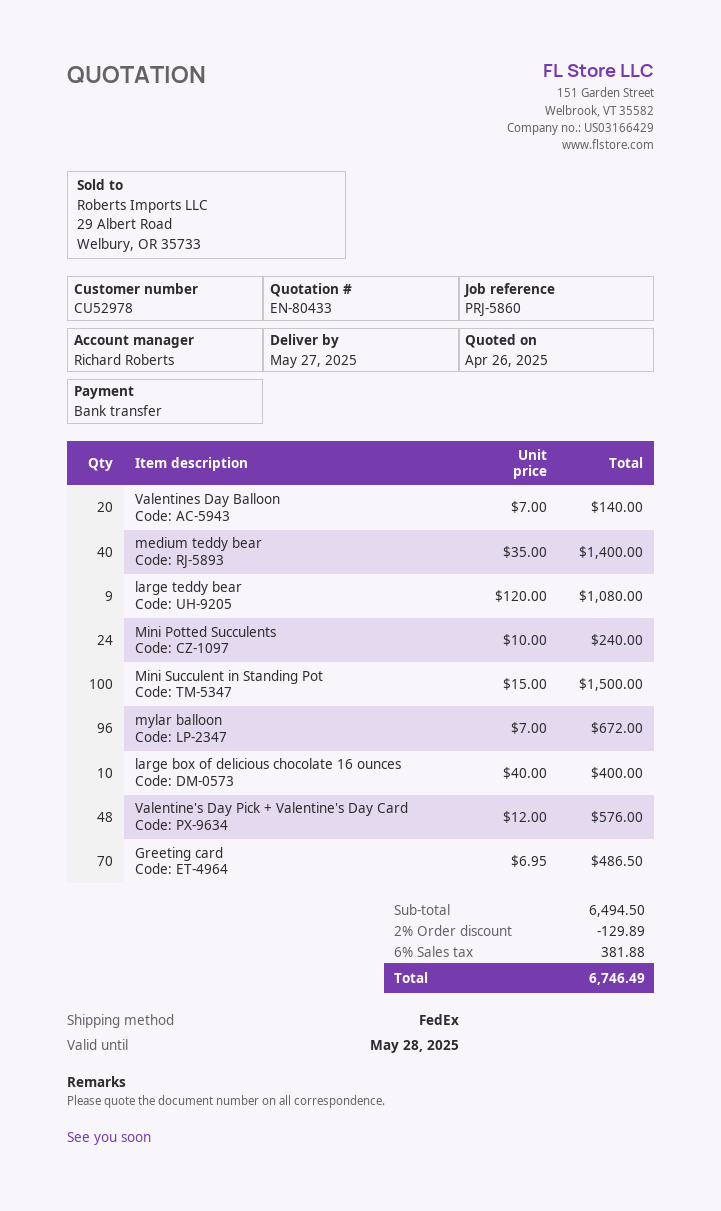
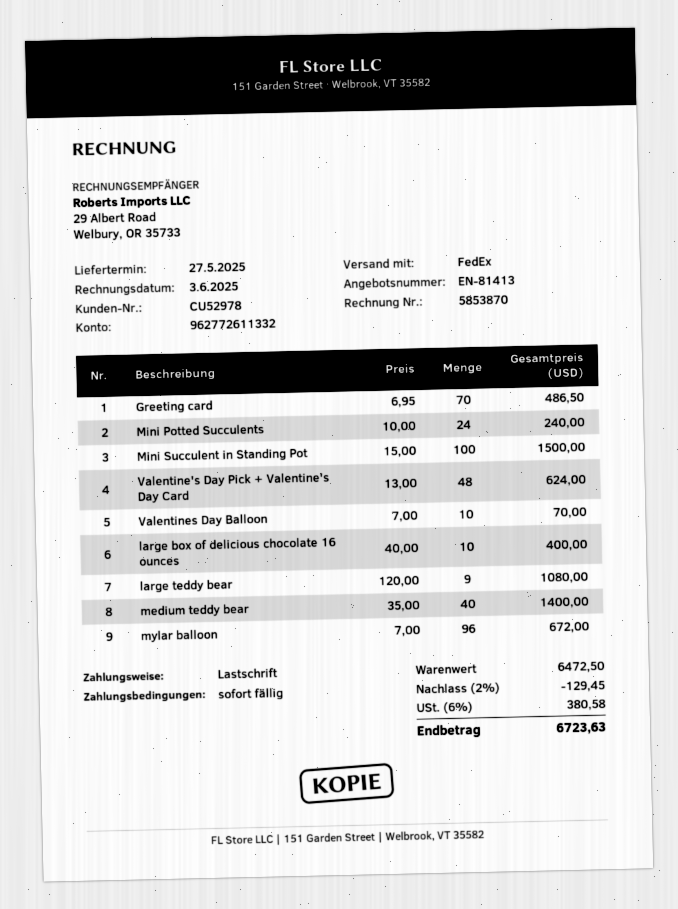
quote number: EN-80433 -> EN-81413
payment method: bank transfer -> direct debit
Valentines Day Balloon: 20 x 7.00 = 140.00 -> 10 x 7.00 = 70.00
Valentine's Day Pick + Valentine's Day Card: 48 x 12.00 = 576.00 -> 48 x 13.00 = 624.00
subtotal: 6494.50 -> 6472.50
discount: 2% = 129.89 -> 2% = 129.45
tax: 6% = 381.88 -> 6% = 380.58
total: 6746.49 -> 6723.63

